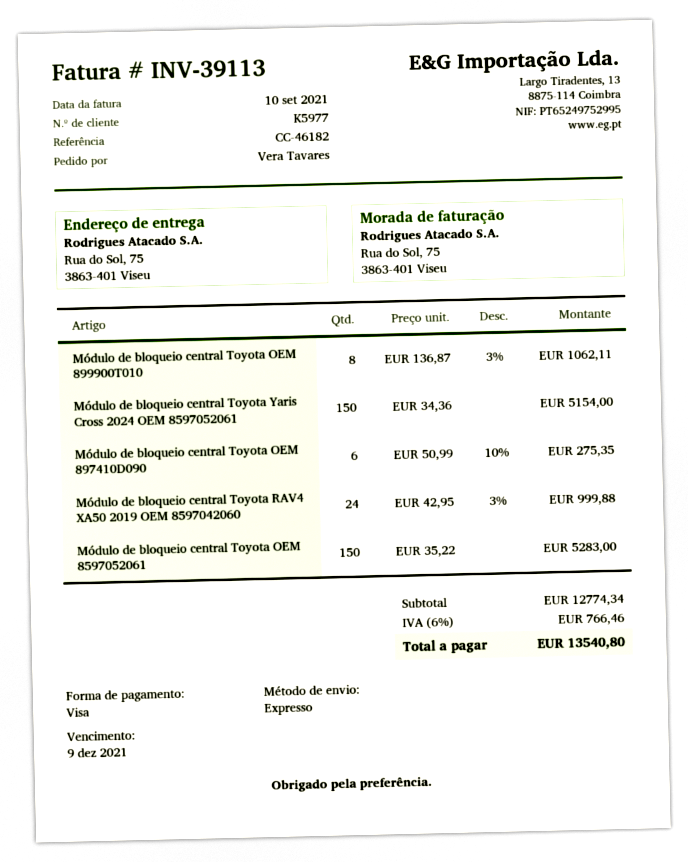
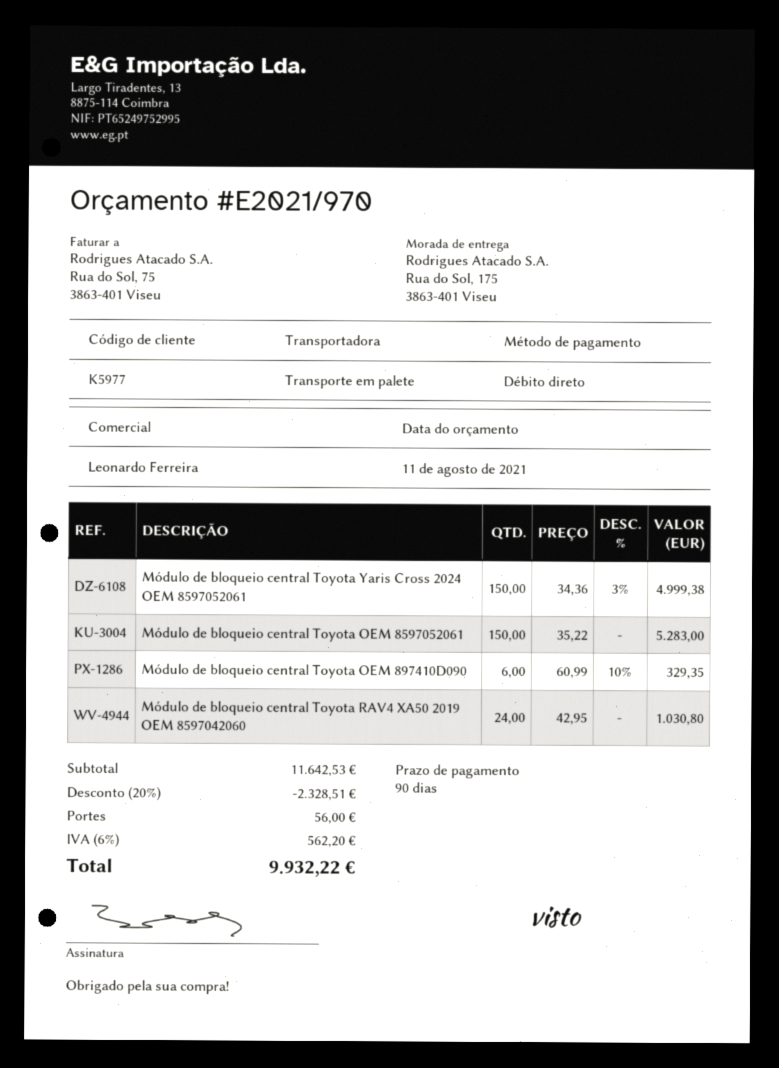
payment method: Visa -> direct debit
shipping method: express -> pallet freight
ship to: Rua do Sol, 75, 3863-401 Viseu -> Rua do Sol, 175, 3863-401 Viseu
Módulo de bloqueio central Toyota OEM 899900T010: 8 x 136.87 - 3% = 1062.11 -> none
Módulo de bloqueio central Toyota Yaris Cross 2024 OEM 8597052061: 150 x 34.36 = 5154.00 -> 150 x 34.36 - 3% = 4999.38
Módulo de bloqueio central Toyota OEM 897410D090: 6 x 50.99 - 10% = 275.35 -> 6 x 60.99 - 10% = 329.35
Módulo de bloqueio central Toyota RAV4 XA50 2019 OEM 8597042060: 24 x 42.95 - 3% = 999.88 -> 24 x 42.95 = 1030.80
subtotal: 12774.34 -> 11642.53
discount: none -> 20% = 2328.51
shipping: none -> 56.00
tax: 6% = 766.46 -> 6% = 562.20
total: 13540.80 -> 9932.22

